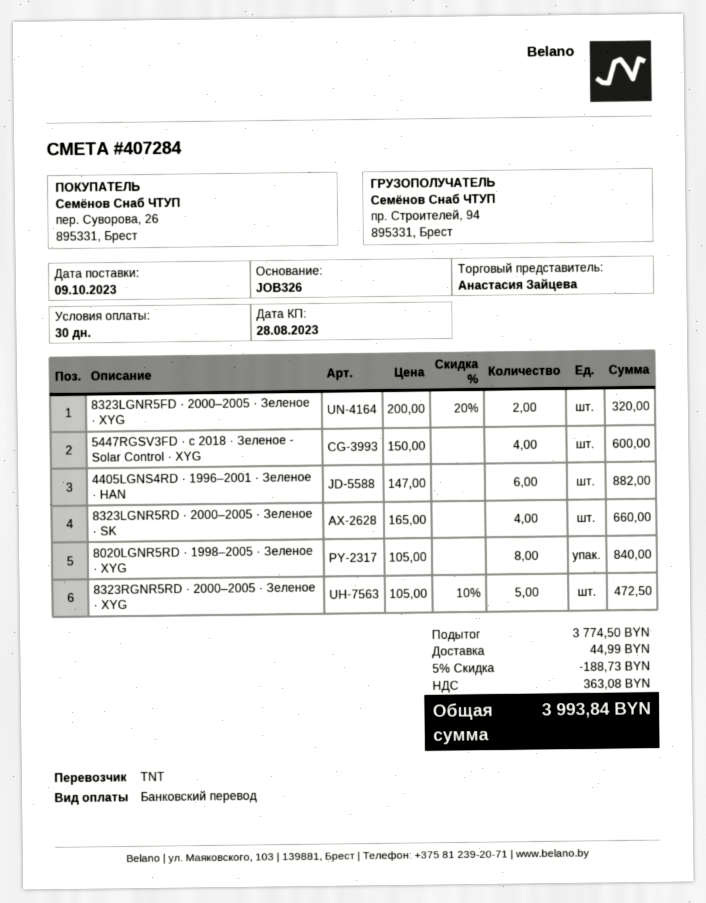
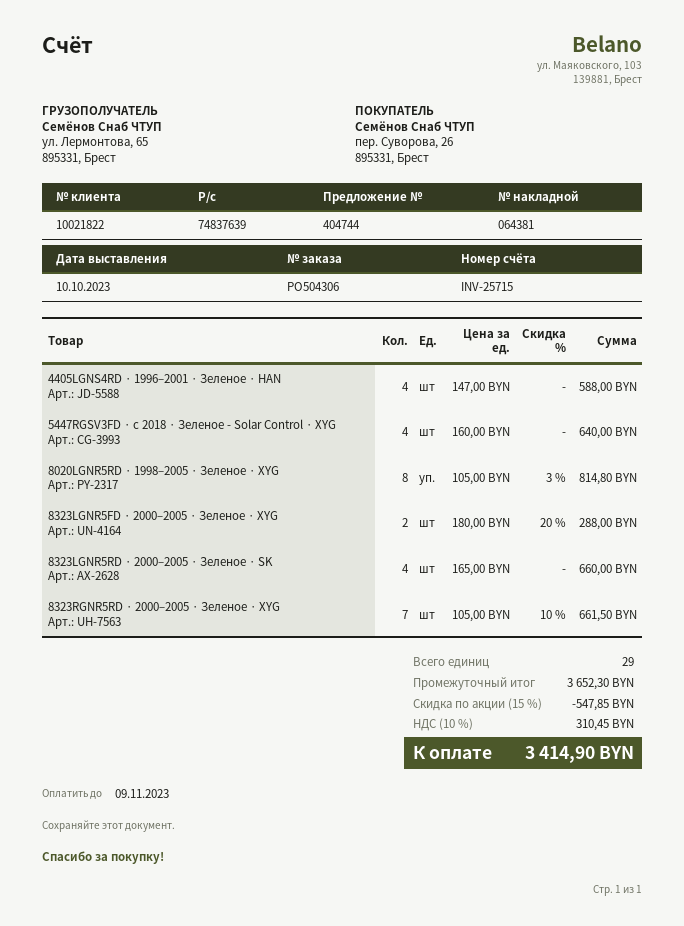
quote number: 407284 -> 404744
ship to: пр. Строителей, 94, 895331, Брест -> ул. Лермонтова, 65, 895331, Брест
8323LGNR5FD · 2000–2005 · Зеленое · XYG: 2 x 200.00 - 20% = 320.00 -> 2 x 180.00 - 20% = 288.00
5447RGSV3FD · с 2018 · Зеленое - Solar Control · XYG: 4 x 150.00 = 600.00 -> 4 x 160.00 = 640.00
4405LGNS4RD · 1996–2001 · Зеленое · HAN: 6 x 147.00 = 882.00 -> 4 x 147.00 = 588.00
8020LGNR5RD · 1998–2005 · Зеленое · XYG: 8 x 105.00 = 840.00 -> 8 x 105.00 - 3% = 814.80
8323RGNR5RD · 2000–2005 · Зеленое · XYG: 5 x 105.00 - 10% = 472.50 -> 7 x 105.00 - 10% = 661.50
subtotal: 3774.50 -> 3652.30
discount: 5% = 188.73 -> 15% = 547.85
shipping: 44.99 -> none
tax: 363.08 -> 310.45
total: 3993.84 -> 3414.90

